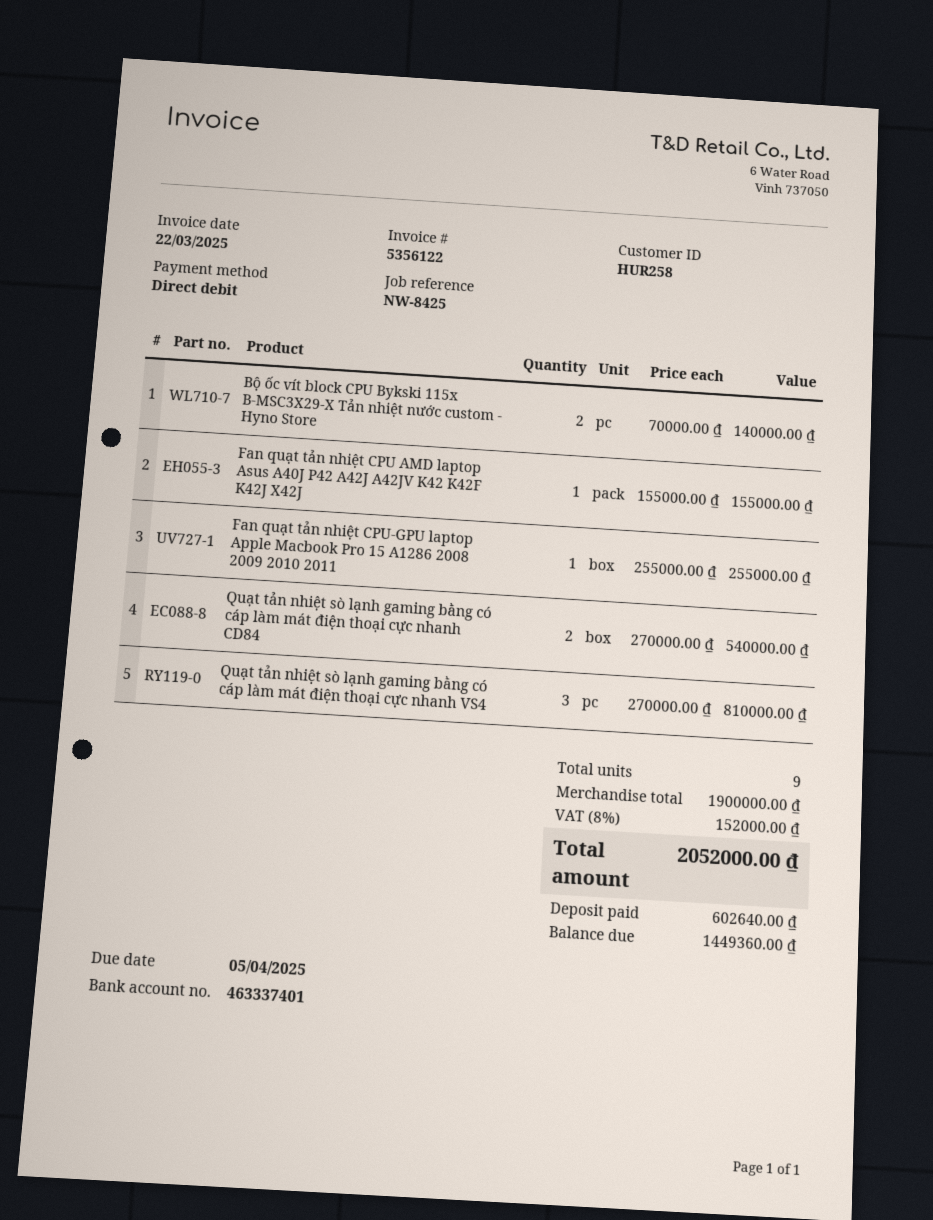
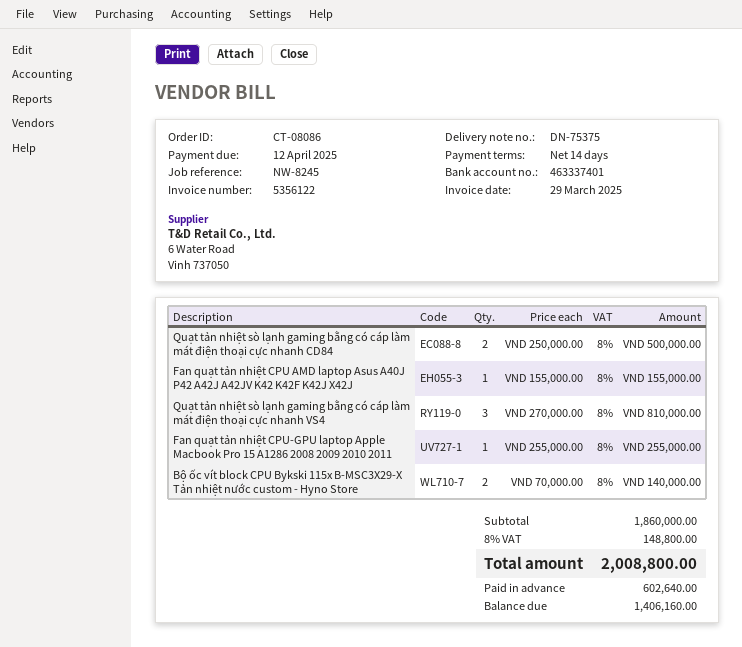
invoice date: 2025-03-22 -> 2025-03-29
due date: 2025-04-05 -> 2025-04-12
reference: NW-8425 -> NW-8245
Quạt tản nhiệt sò lạnh gaming bằng có cáp làm mát điện thoại cực nhanh CD84: 2 x 270000.00 = 540000.00 -> 2 x 250000.00 = 500000.00
subtotal: 1900000.00 -> 1860000.00
tax: 8% = 152000.00 -> 8% = 148800.00
total: 2052000.00 -> 2008800.00
balance: 1449360.00 -> 1406160.00

